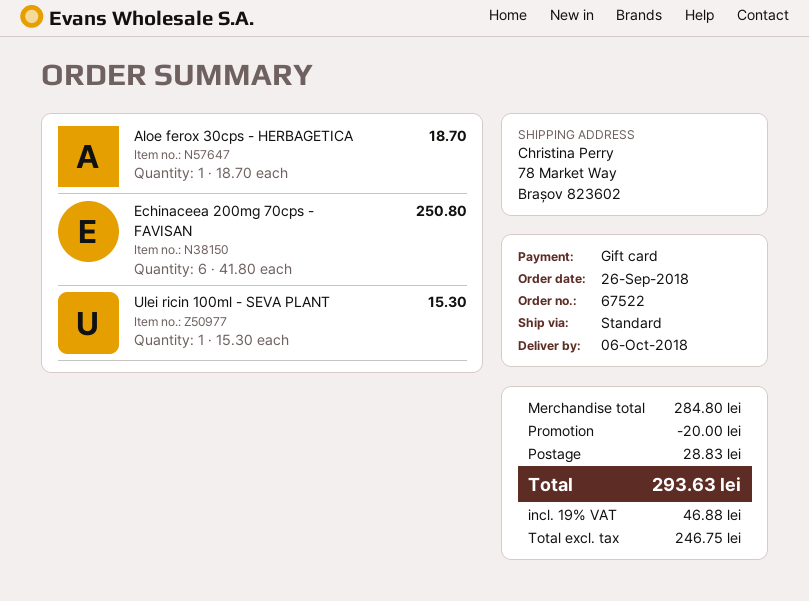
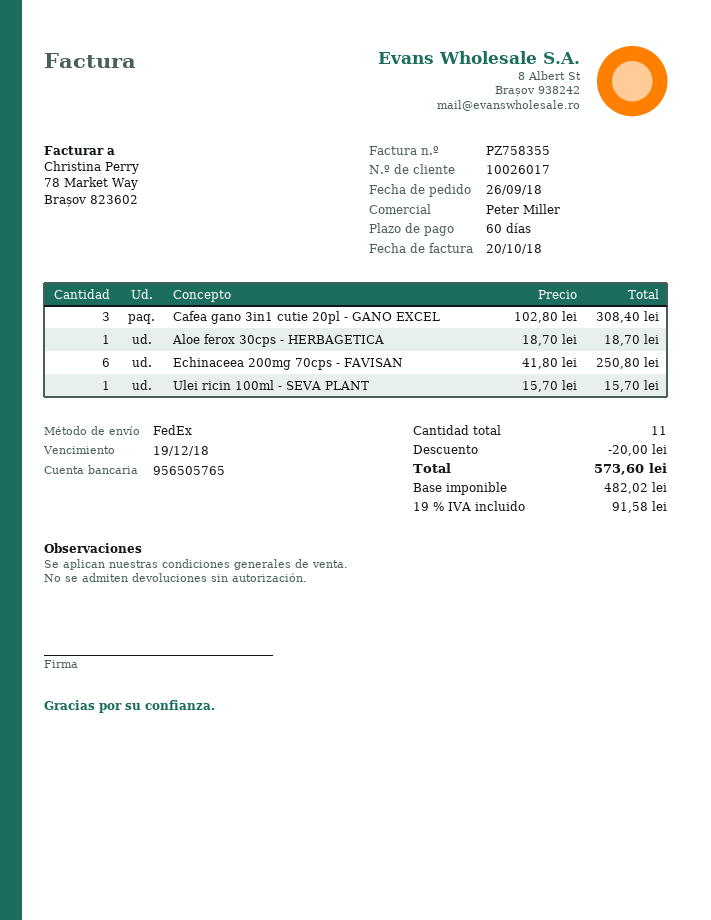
shipping method: standard -> FedEx
Ulei ricin 100ml - SEVA PLANT: 1 x 15.30 = 15.30 -> 1 x 15.70 = 15.70
Cafea gano 3in1 cutie 20pl - GANO EXCEL: none -> 3 x 102.80 = 308.40
shipping: 28.83 -> none
net: 246.75 -> 482.02
tax: 19% = 46.88 -> 19% = 91.58
total: 293.63 -> 573.60

